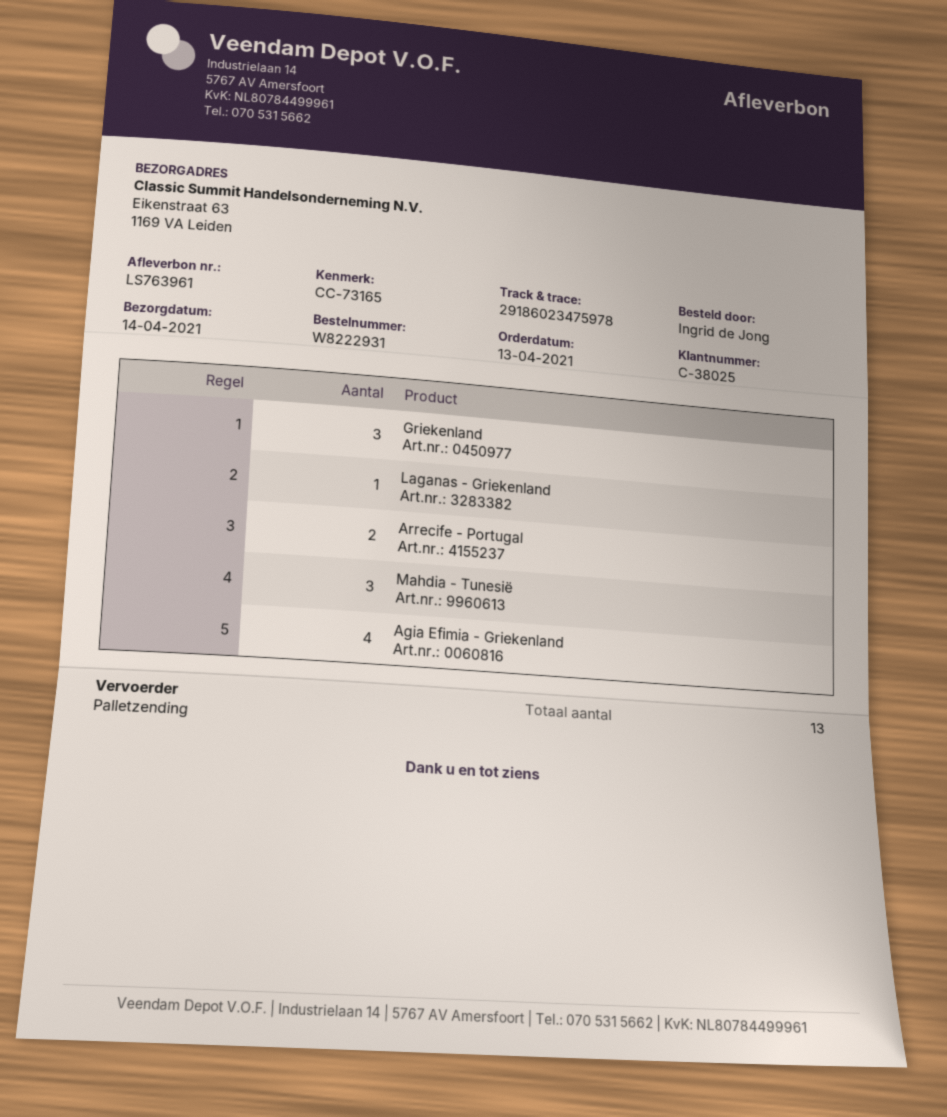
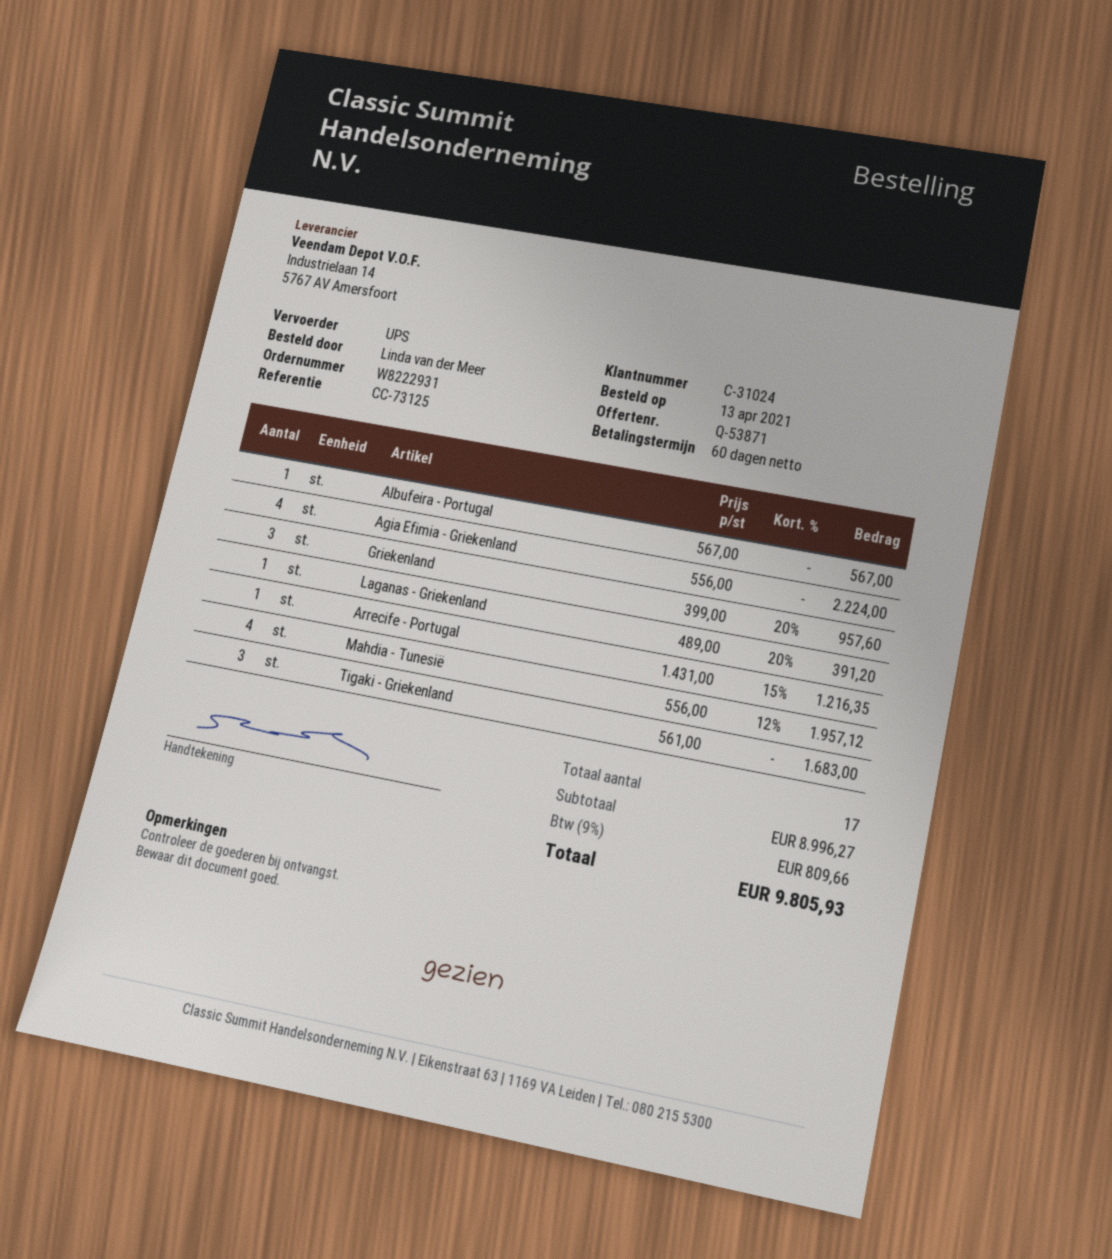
customer number: C-38025 -> C-31024
reference: CC-73165 -> CC-73125
ordered by: Ingrid de Jong -> Linda van der Meer
shipping method: pallet freight -> UPS
Arrecife - Portugal: 2 -> 1
Mahdia - Tunesië: 3 -> 4
Albufeira - Portugal: none -> 1
Tigaki - Griekenland: none -> 3
total quantity: 13 -> 17

